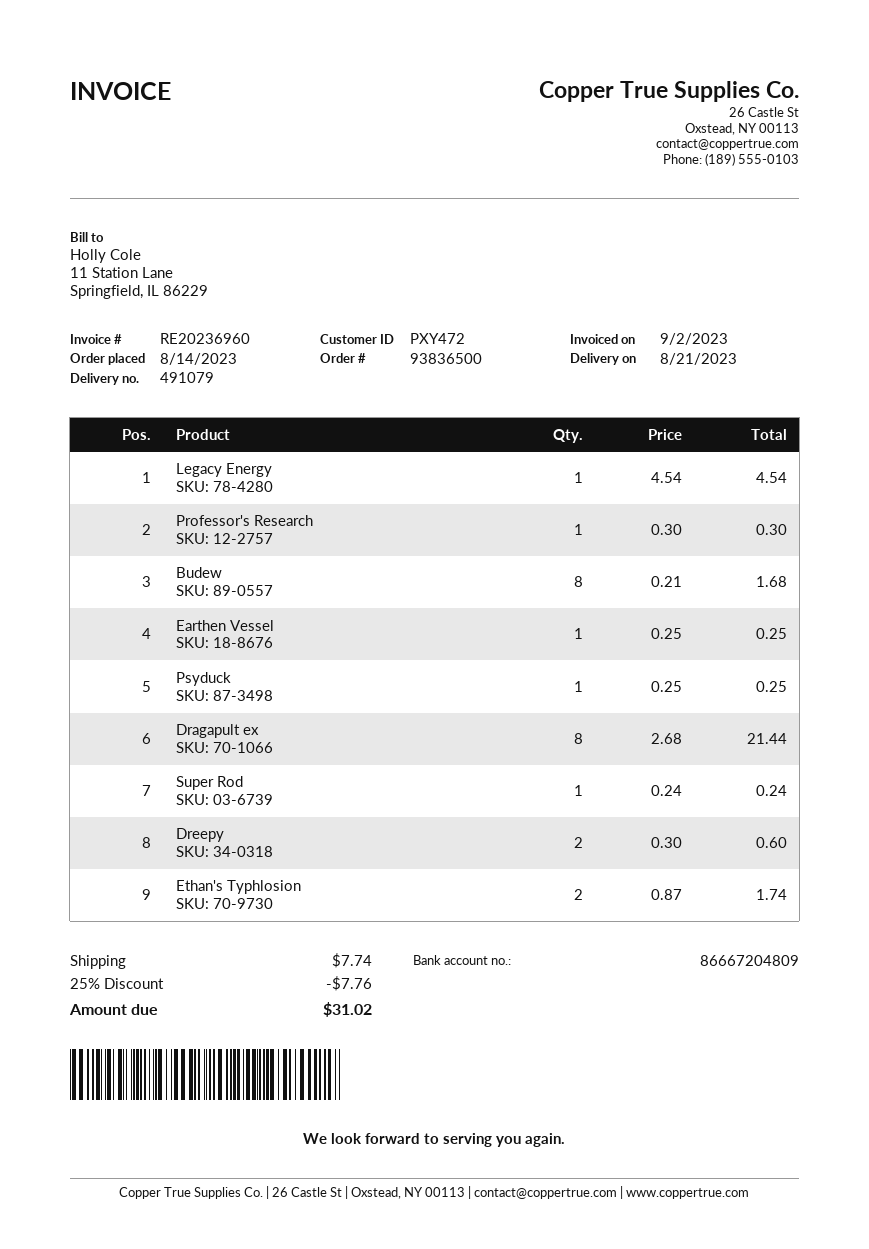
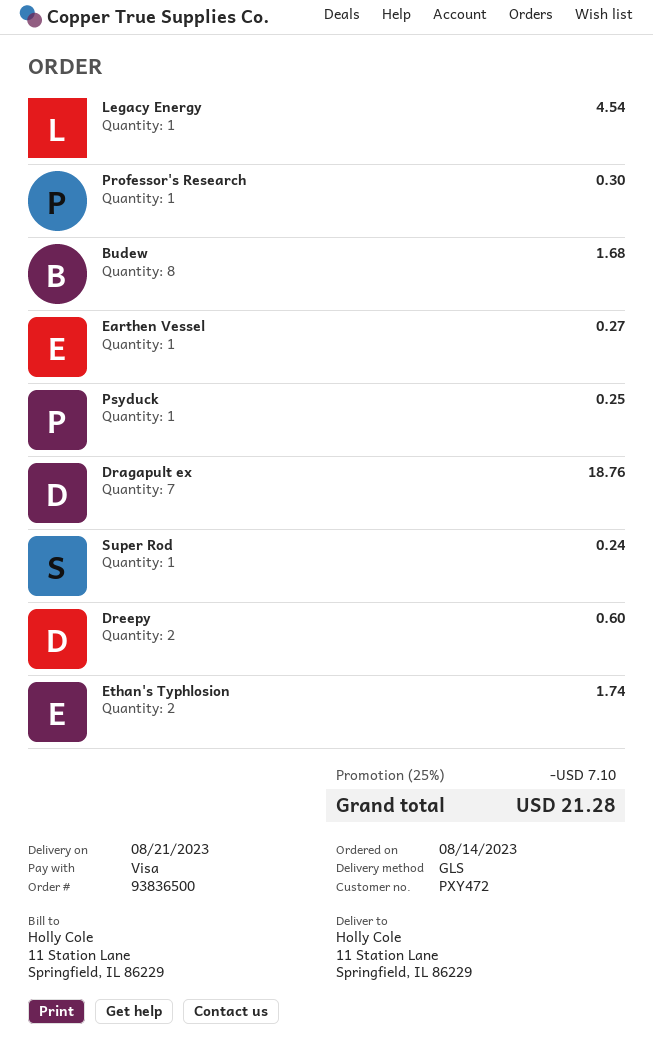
Earthen Vessel: 1 for 0.25 -> 1 for 0.27
Dragapult ex: 8 for 21.44 -> 7 for 18.76
discount: 25% = 7.76 -> 25% = 7.10
shipping: 7.74 -> none
total: 31.02 -> 21.28

